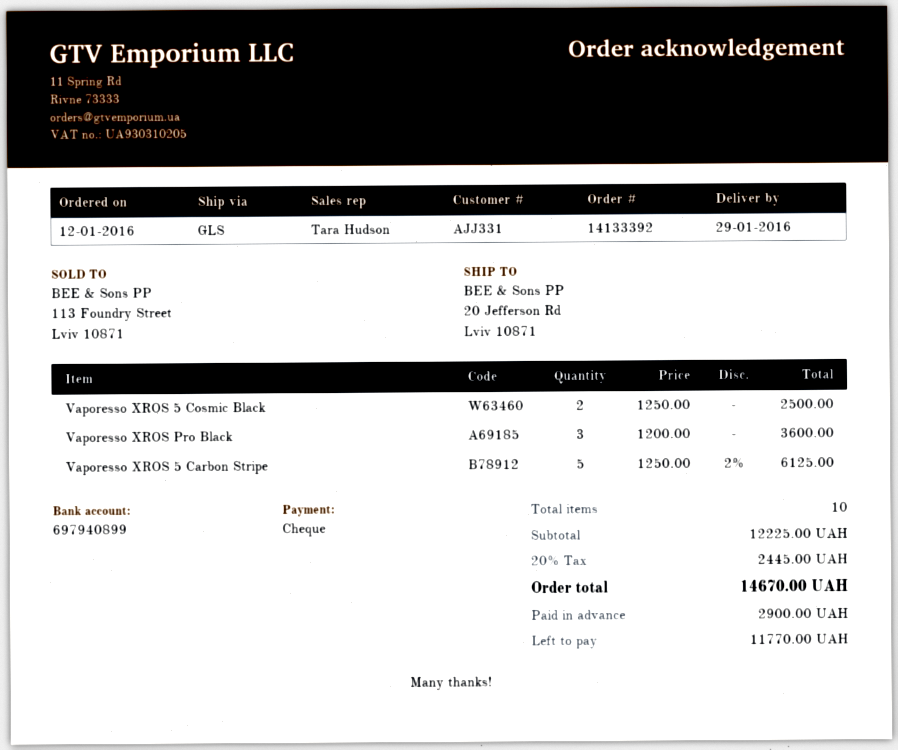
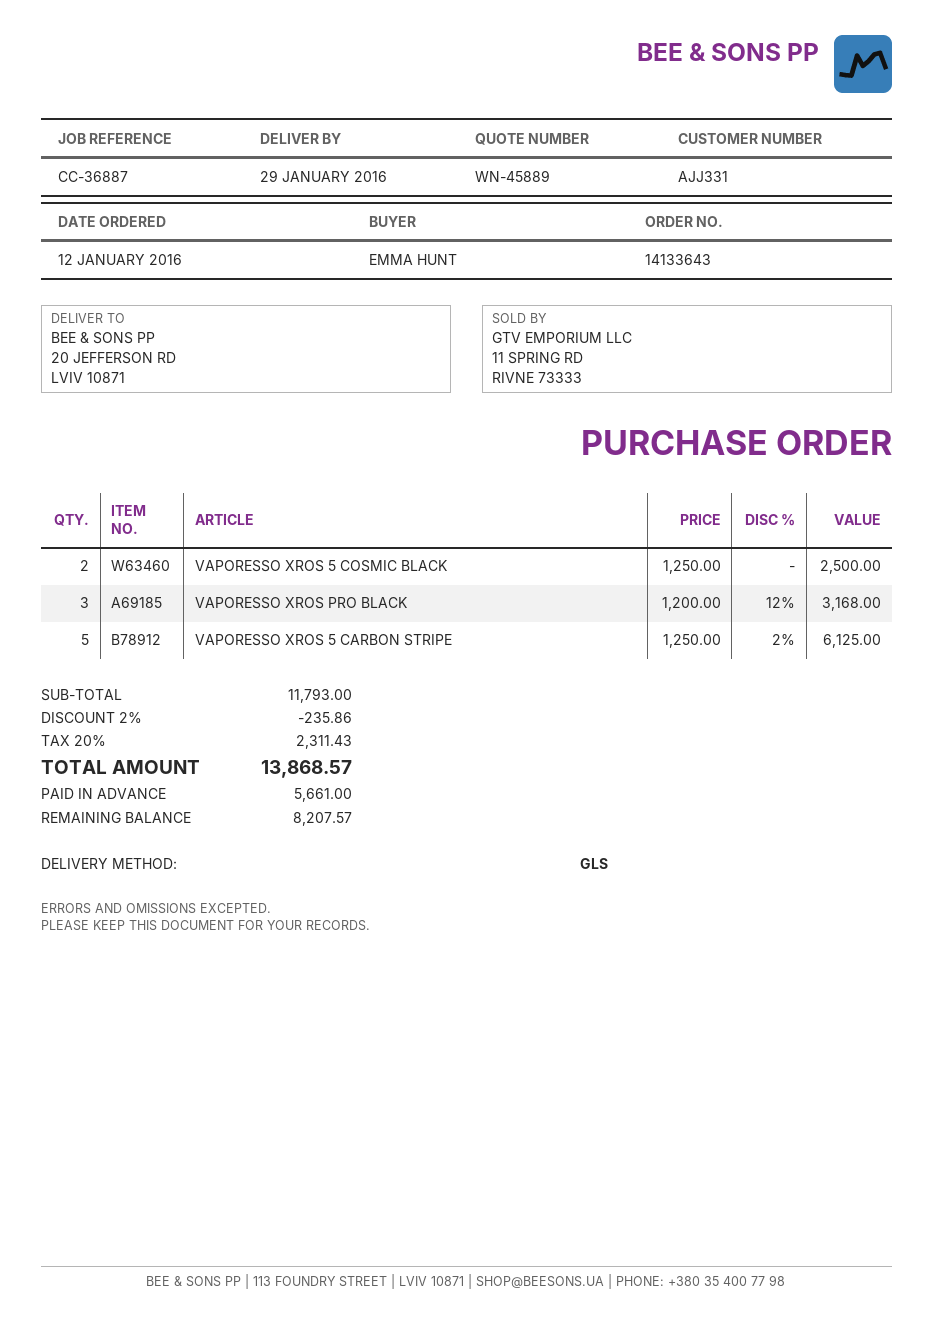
order number: 14133392 -> 14133643
Vaporesso XROS Pro Black: 3 x 1200.00 = 3600.00 -> 3 x 1200.00 - 12% = 3168.00
subtotal: 12225.00 -> 11793.00
discount: none -> 2% = 235.86
tax: 20% = 2445.00 -> 20% = 2311.43
total: 14670.00 -> 13868.57
deposit: 2900.00 -> 5661.00
balance: 11770.00 -> 8207.57

